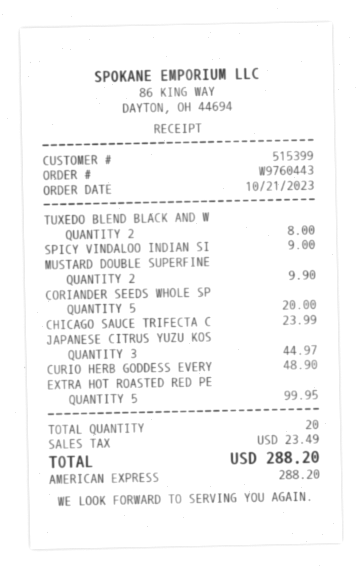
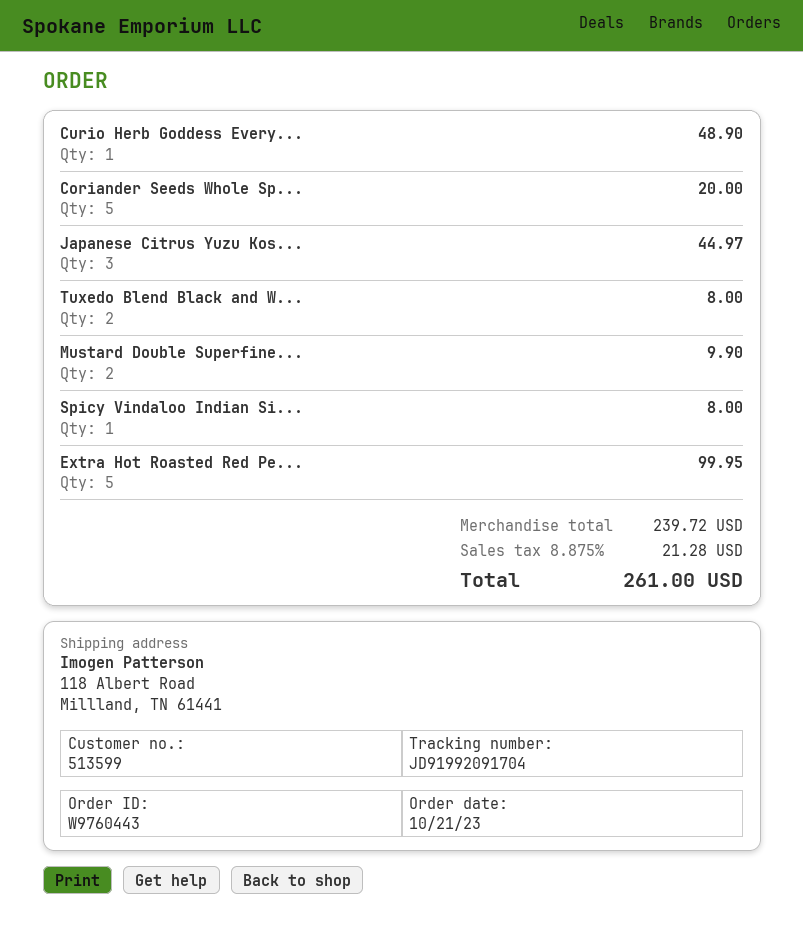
customer number: 515399 -> 513599
SPICY VINDALOO INDIAN SI: 1 for 9.00 -> 1 for 8.00
CHICAGO SAUCE TRIFECTA C: 1 for 23.99 -> none
tax: 23.49 -> 21.28
total: 288.20 -> 261.00

